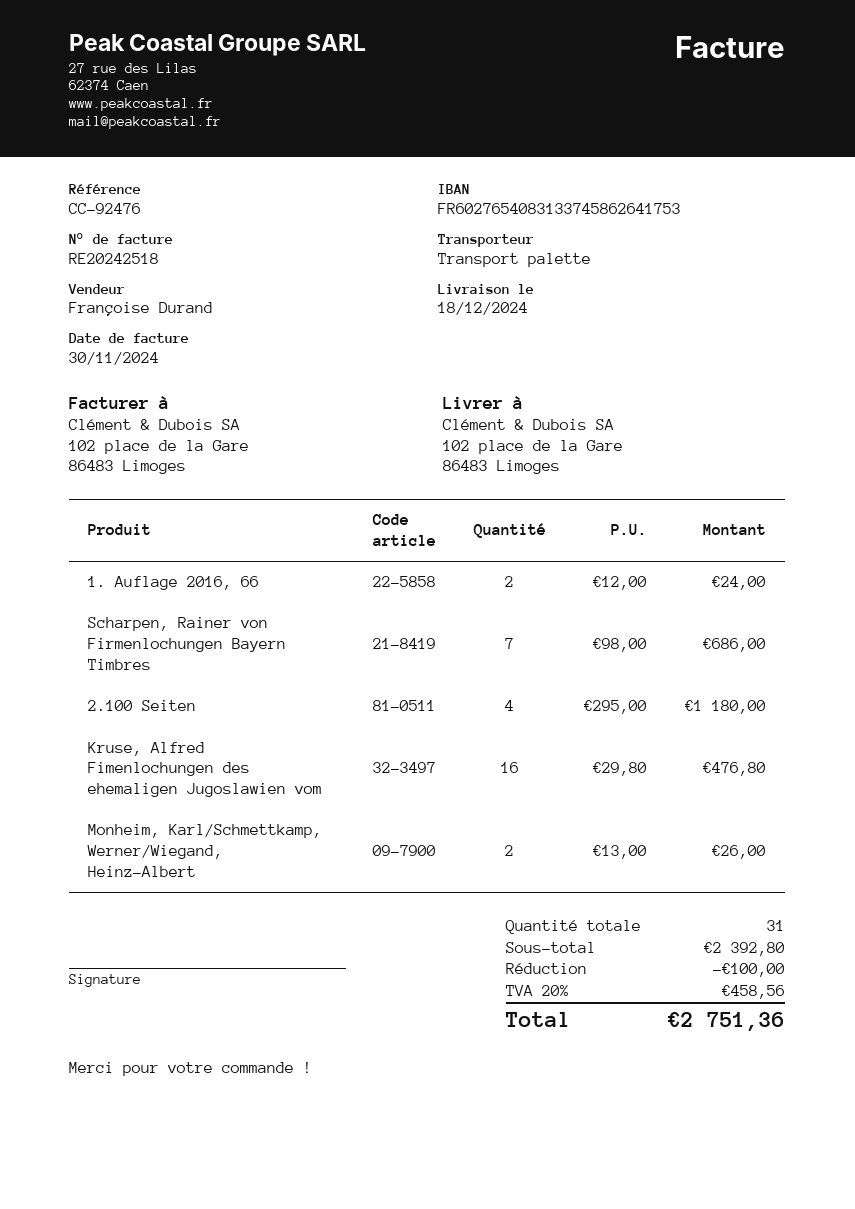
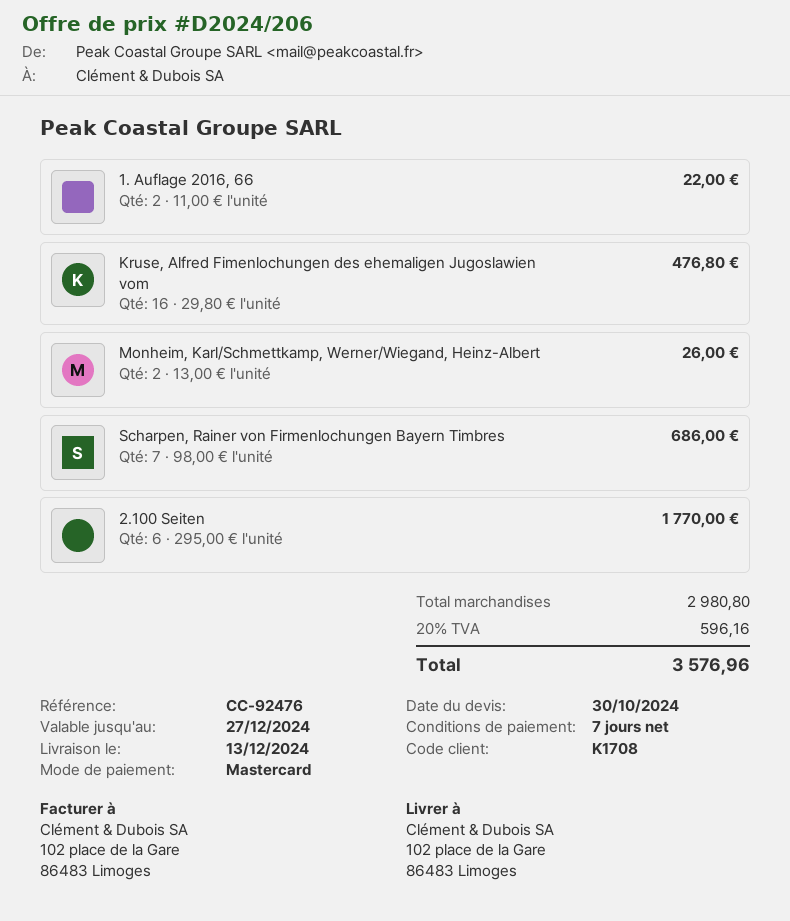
delivery date: 2024-12-18 -> 2024-12-13
1. Auflage 2016, 66: 2 x 12.00 = 24.00 -> 2 x 11.00 = 22.00
2.100 Seiten: 4 x 295.00 = 1180.00 -> 6 x 295.00 = 1770.00
subtotal: 2392.80 -> 2980.80
discount: 100.00 -> none
tax: 20% = 458.56 -> 20% = 596.16
total: 2751.36 -> 3576.96

